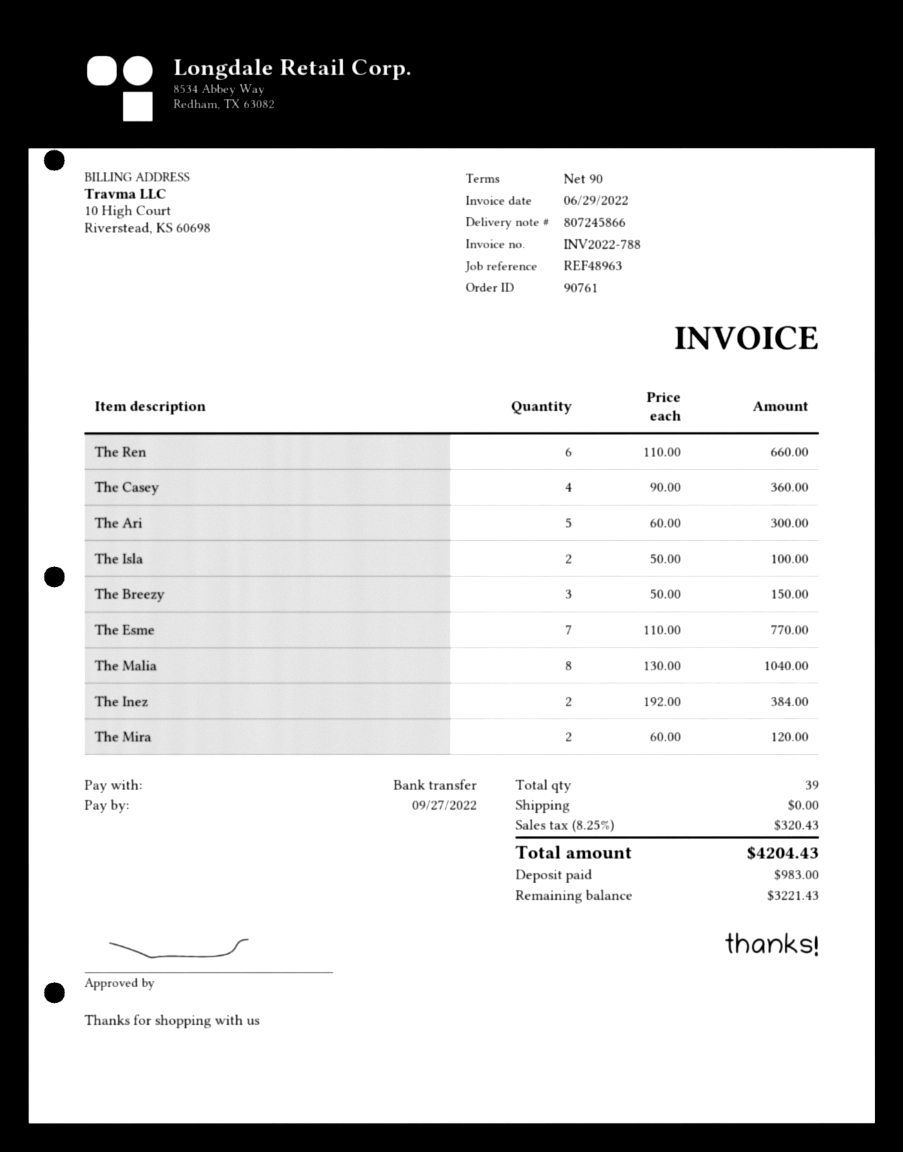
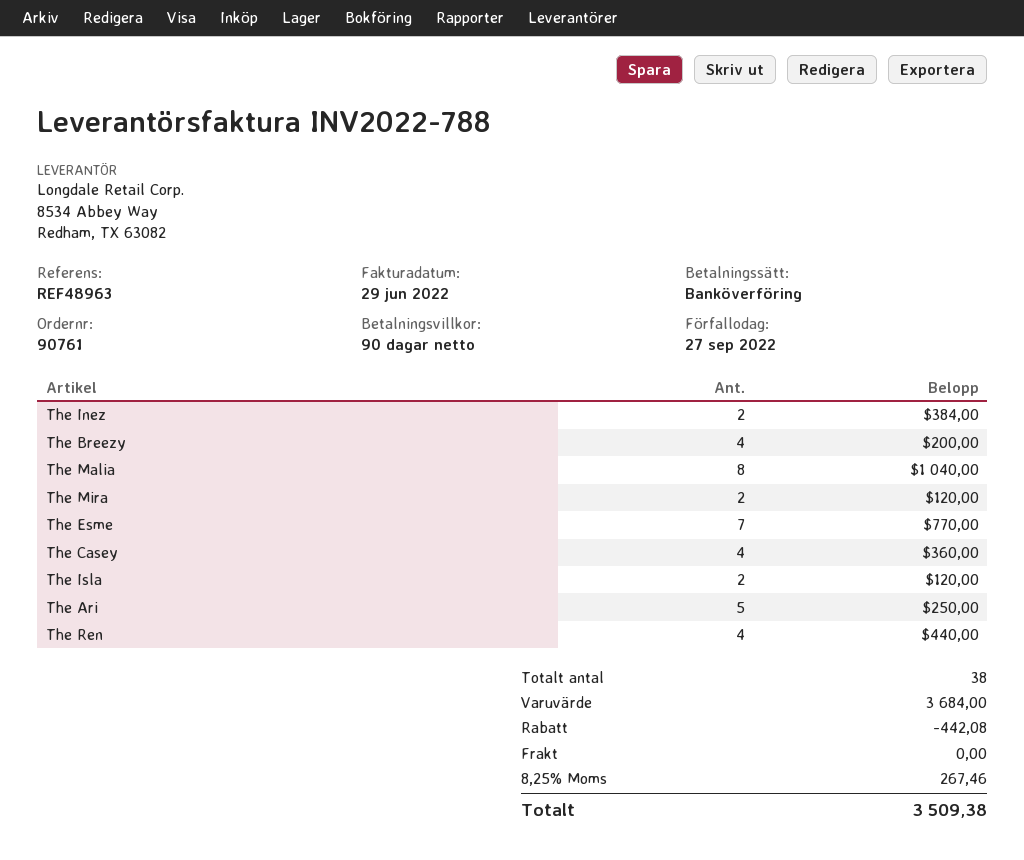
The Ren: 6 for 660.00 -> 4 for 440.00
The Ari: 5 for 300.00 -> 5 for 250.00
The Isla: 2 for 100.00 -> 2 for 120.00
The Breezy: 3 for 150.00 -> 4 for 200.00
total quantity: 39 -> 38
discount: none -> 442.08
tax: 8.25% = 320.43 -> 8.25% = 267.46
total: 4204.43 -> 3509.38

